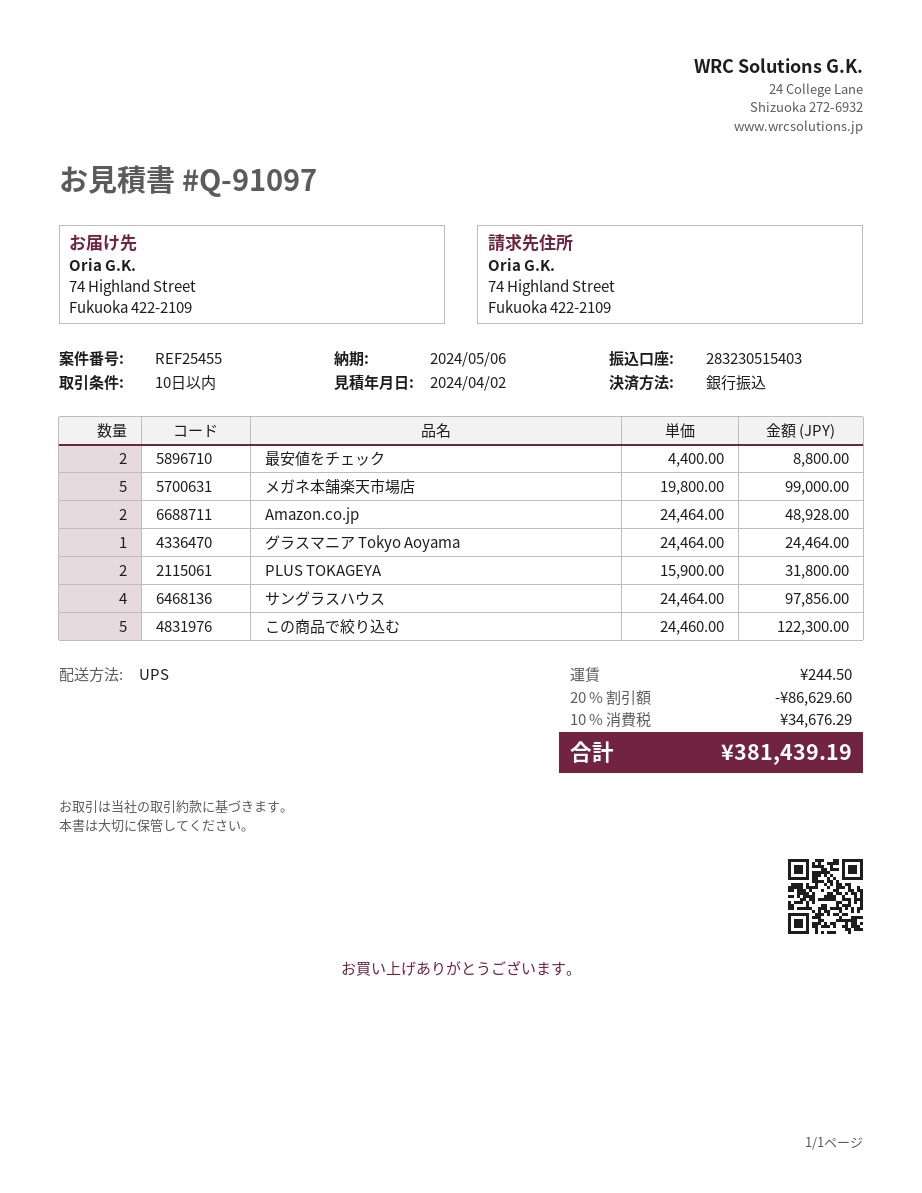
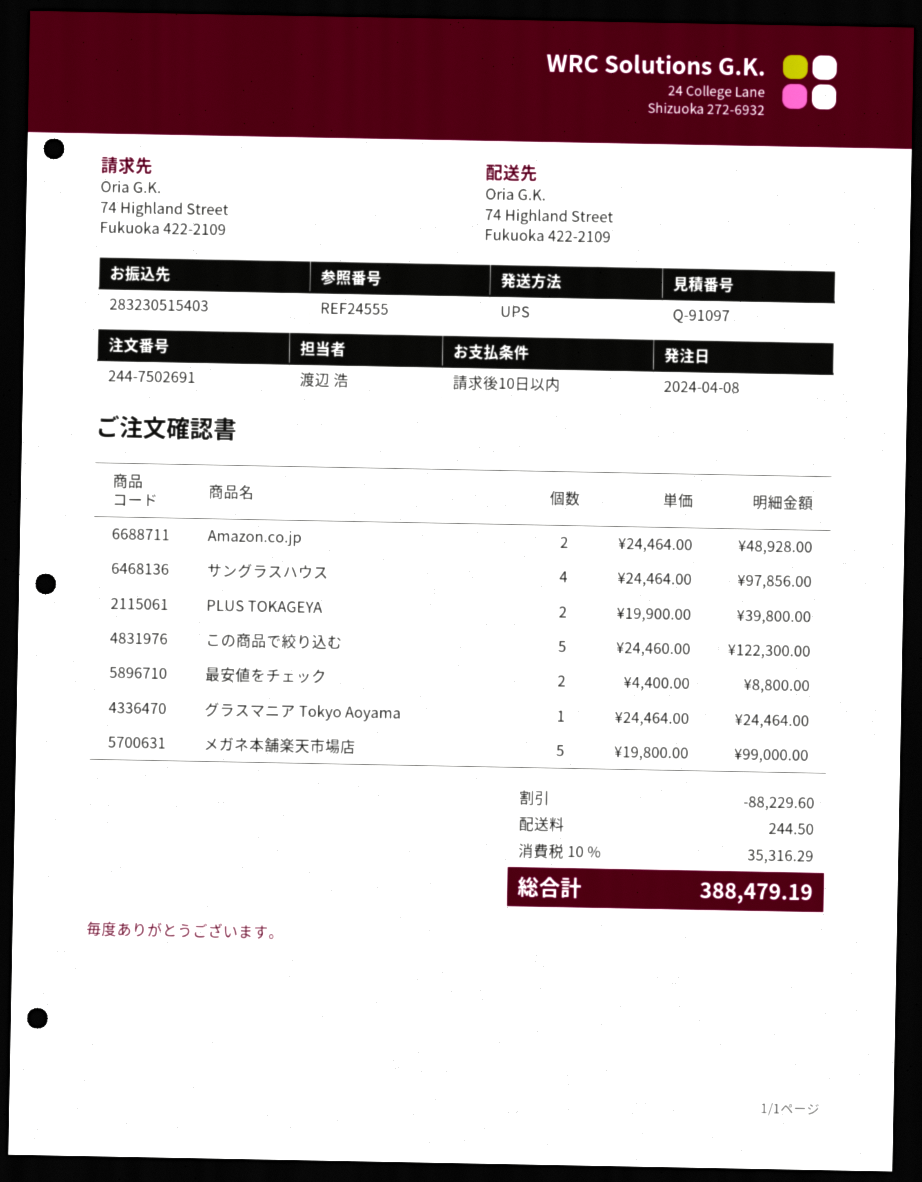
reference: REF25455 -> REF24555
PLUS TOKAGEYA: 2 x 15900.00 = 31800.00 -> 2 x 19900.00 = 39800.00
discount: 86629.60 -> 88229.60
tax: 10% = 34676.29 -> 10% = 35316.29
total: 381439.19 -> 388479.19

